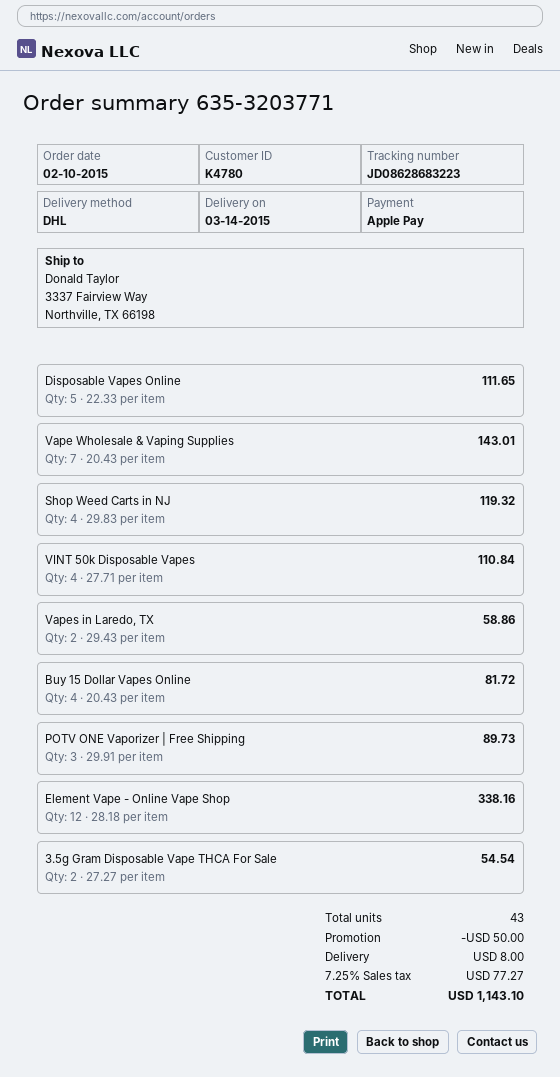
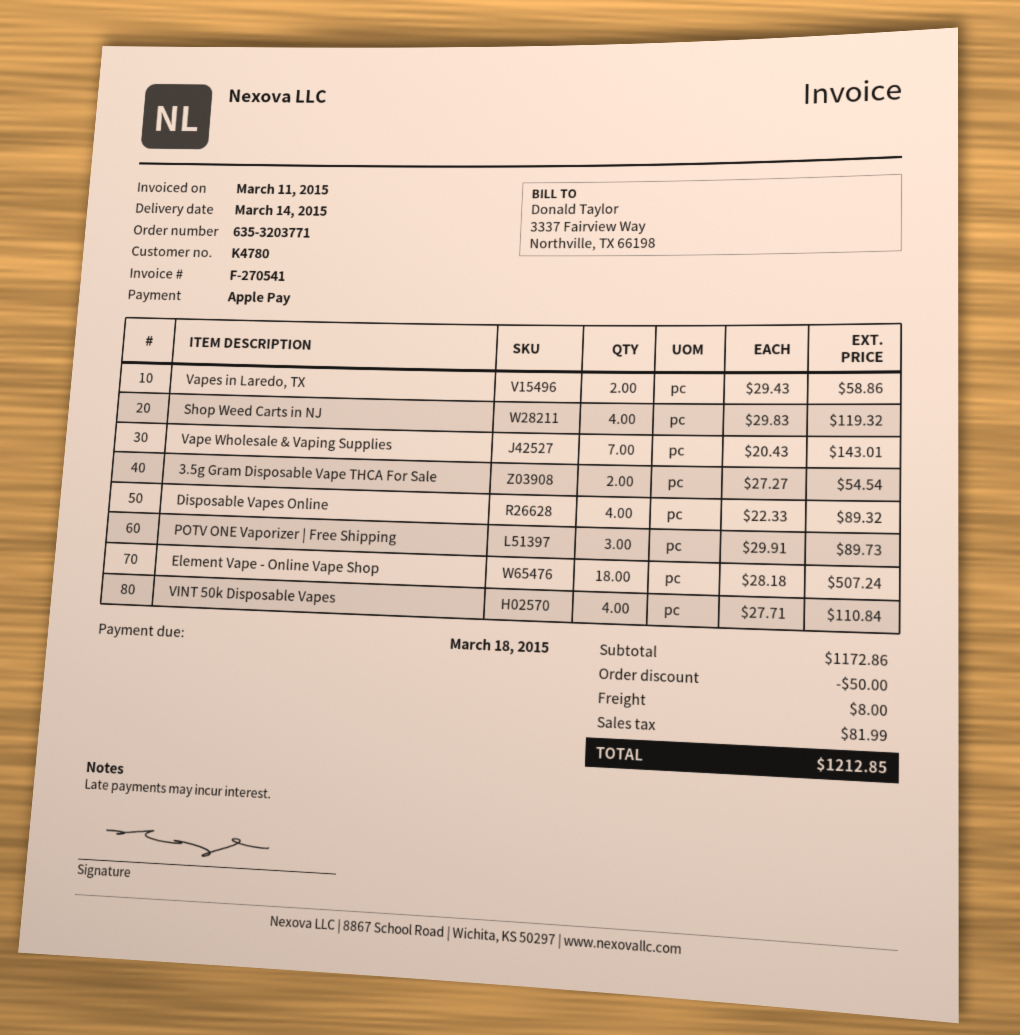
Disposable Vapes Online: 5 x 22.33 = 111.65 -> 4 x 22.33 = 89.32
Buy 15 Dollar Vapes Online: 4 x 20.43 = 81.72 -> none
Element Vape - Online Vape Shop: 12 x 28.18 = 338.16 -> 18 x 28.18 = 507.24
tax: 77.27 -> 81.99
total: 1143.10 -> 1212.85

